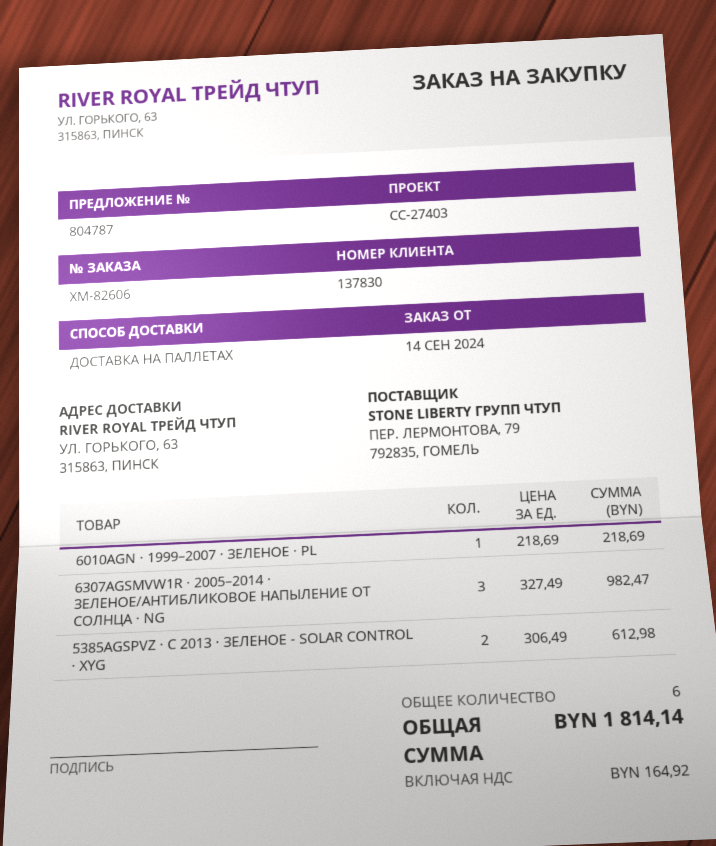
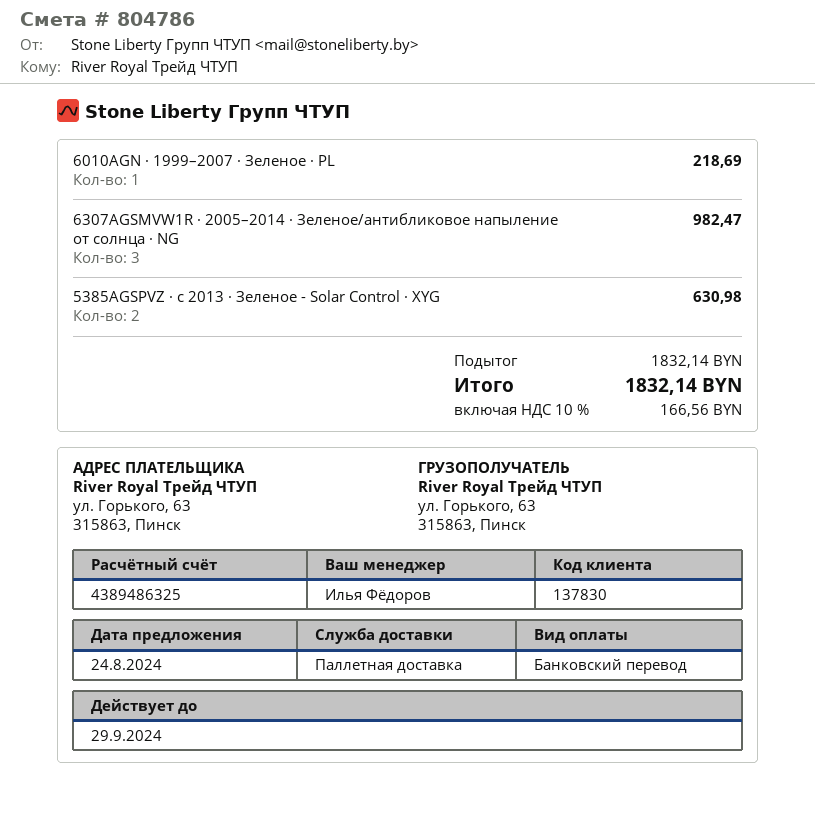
quote number: 804787 -> 804786
5385AGSPVZ · С 2013 · ЗЕЛЕНОЕ - SOLAR CONTROL · XYG: 2 for 612.98 -> 2 for 630.98
tax: 164.92 -> 166.56
total: 1814.14 -> 1832.14

